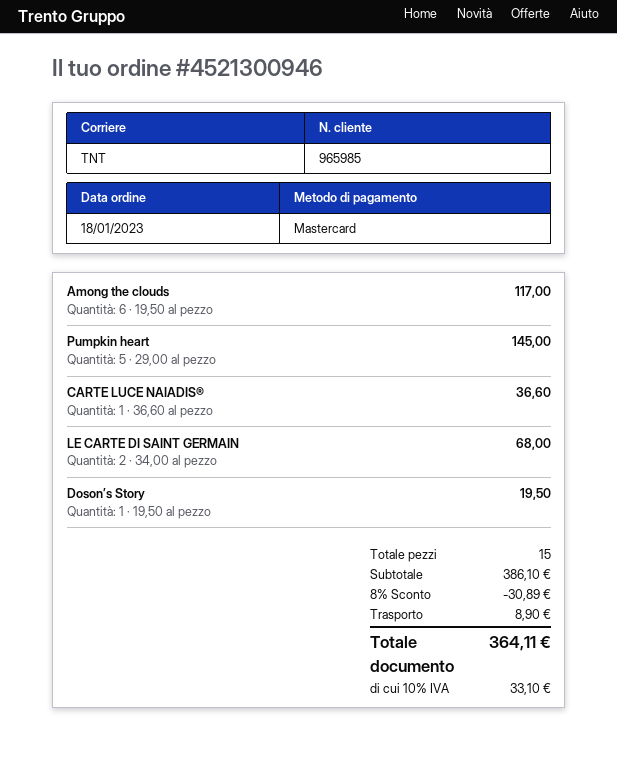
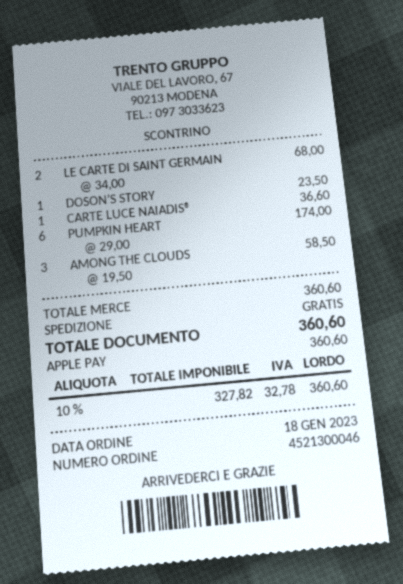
order number: 4521300946 -> 4521300046
payment method: Mastercard -> Apple Pay
Among the clouds: 6 x 19.50 = 117.00 -> 3 x 19.50 = 58.50
Pumpkin heart: 5 x 29.00 = 145.00 -> 6 x 29.00 = 174.00
Doson’s Story: 1 x 19.50 = 19.50 -> 1 x 23.50 = 23.50
subtotal: 386.10 -> 360.60
discount: 8% = 30.89 -> none
shipping: 8.90 -> 0.00
tax: 10% = 33.10 -> 10% = 32.78
total: 364.11 -> 360.60

